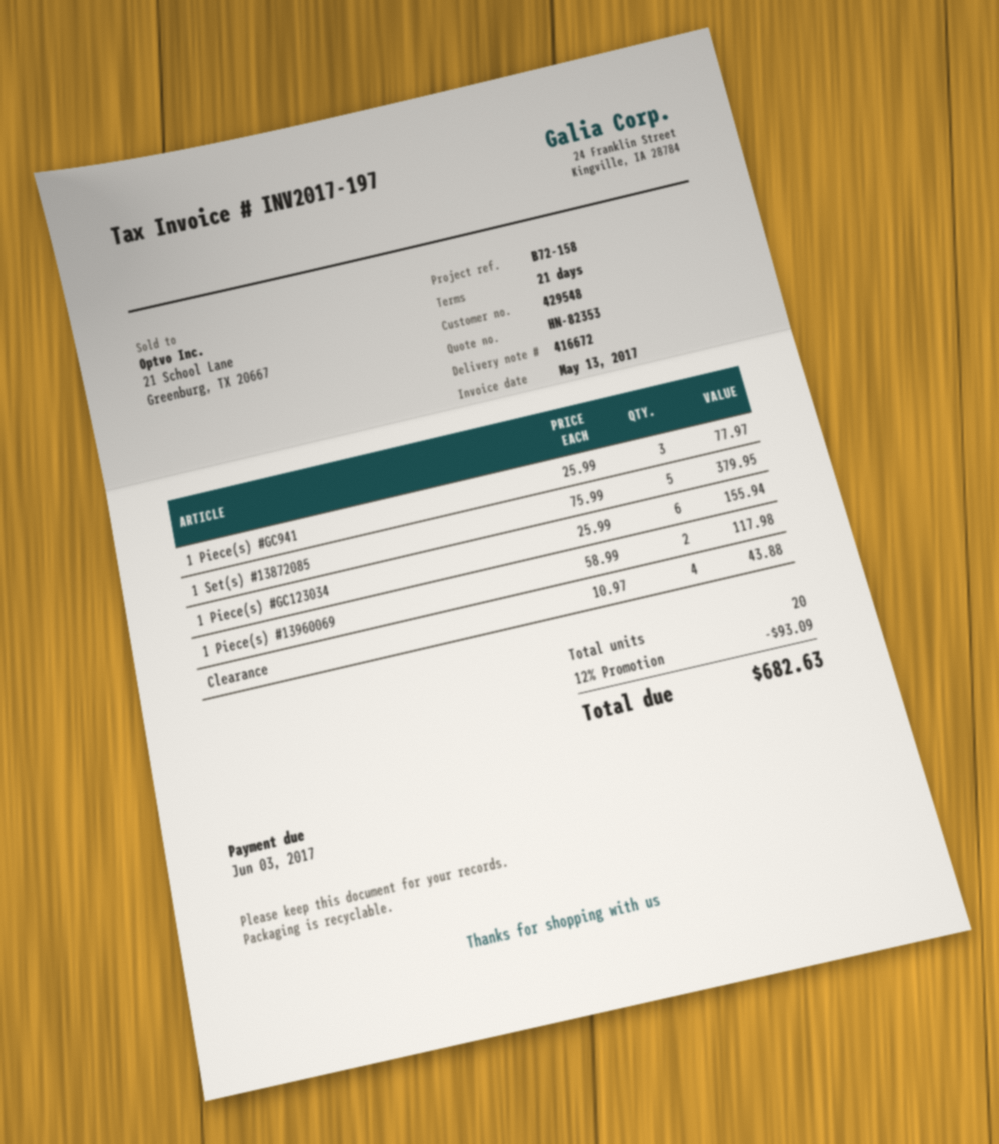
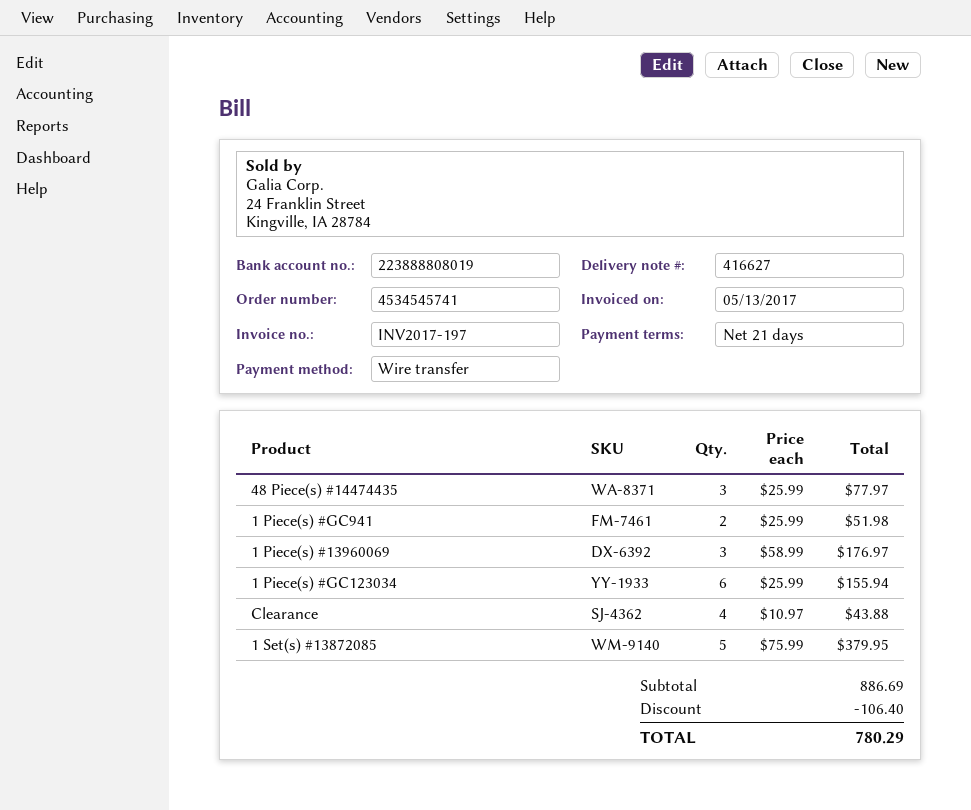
delivery note number: 416672 -> 416627
1 Piece(s) #GC941: 3 x 25.99 = 77.97 -> 2 x 25.99 = 51.98
1 Piece(s) #13960069: 2 x 58.99 = 117.98 -> 3 x 58.99 = 176.97
48 Piece(s) #14474435: none -> 3 x 25.99 = 77.97
discount: 93.09 -> 106.40
total: 682.63 -> 780.29

